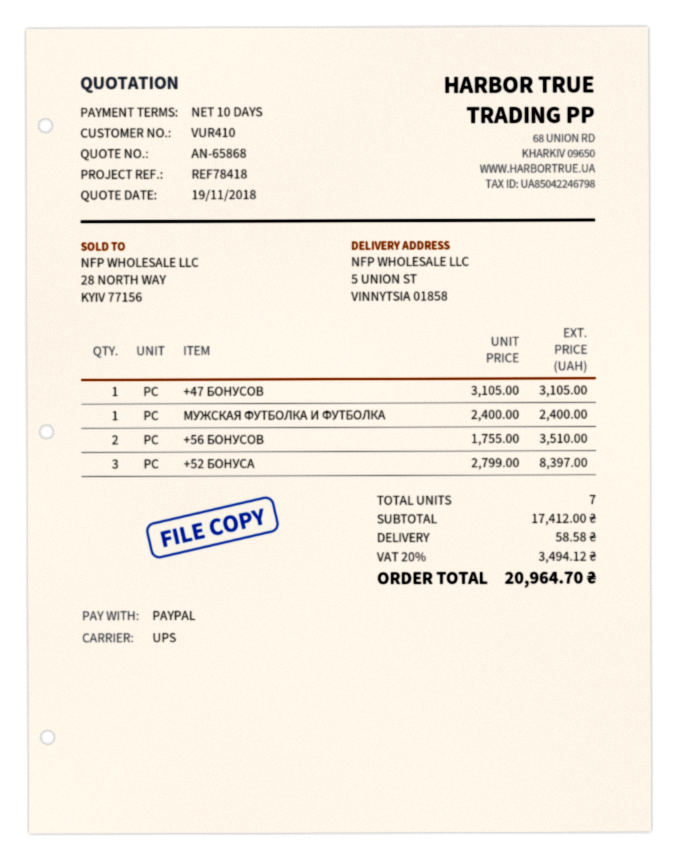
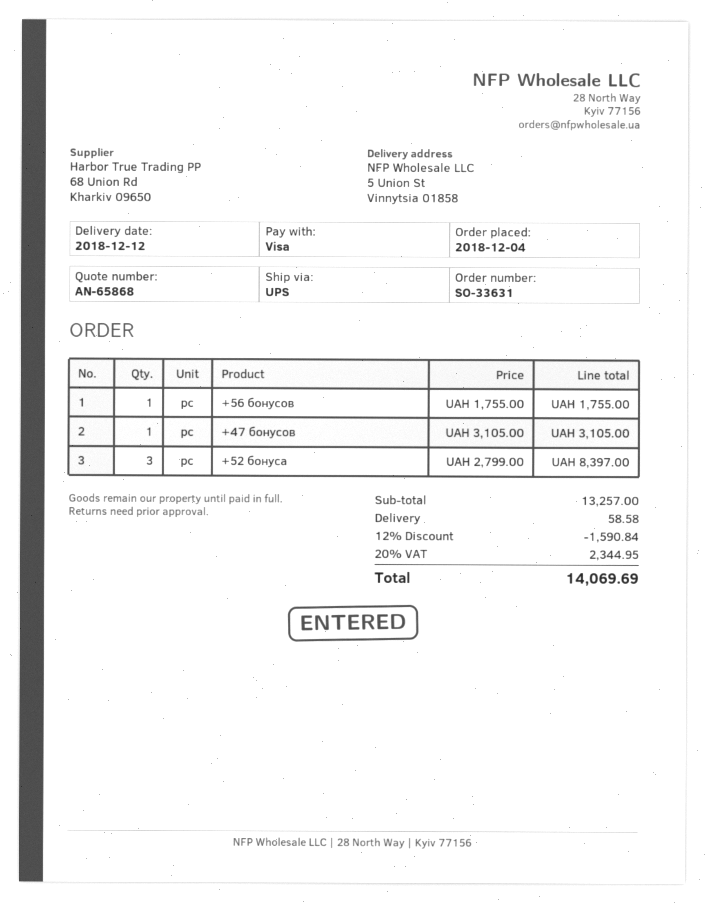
payment method: PayPal -> Visa
МУЖСКАЯ ФУТБОЛКА И ФУТБОЛКА: 1 x 2400.00 = 2400.00 -> none
+56 БОНУСОВ: 2 x 1755.00 = 3510.00 -> 1 x 1755.00 = 1755.00
subtotal: 17412.00 -> 13257.00
discount: none -> 12% = 1590.84
tax: 20% = 3494.12 -> 20% = 2344.95
total: 20964.70 -> 14069.69

